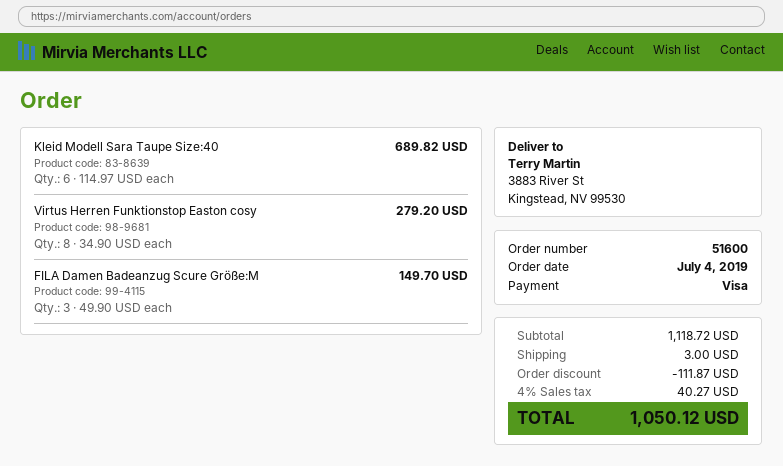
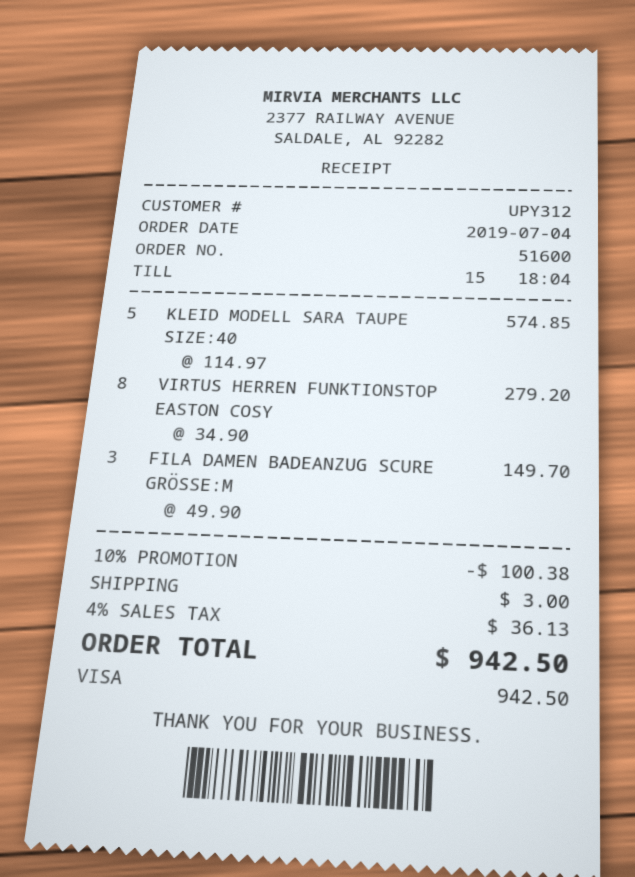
Kleid Modell Sara Taupe Size:40: 6 x 114.97 = 689.82 -> 5 x 114.97 = 574.85
discount: 111.87 -> 100.38
tax: 4% = 40.27 -> 4% = 36.13
total: 1050.12 -> 942.50

